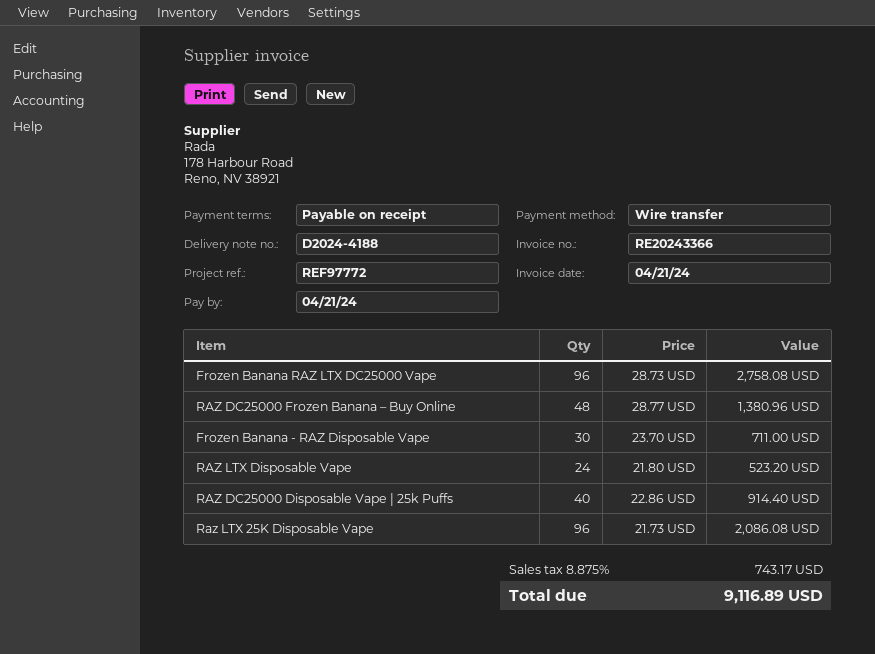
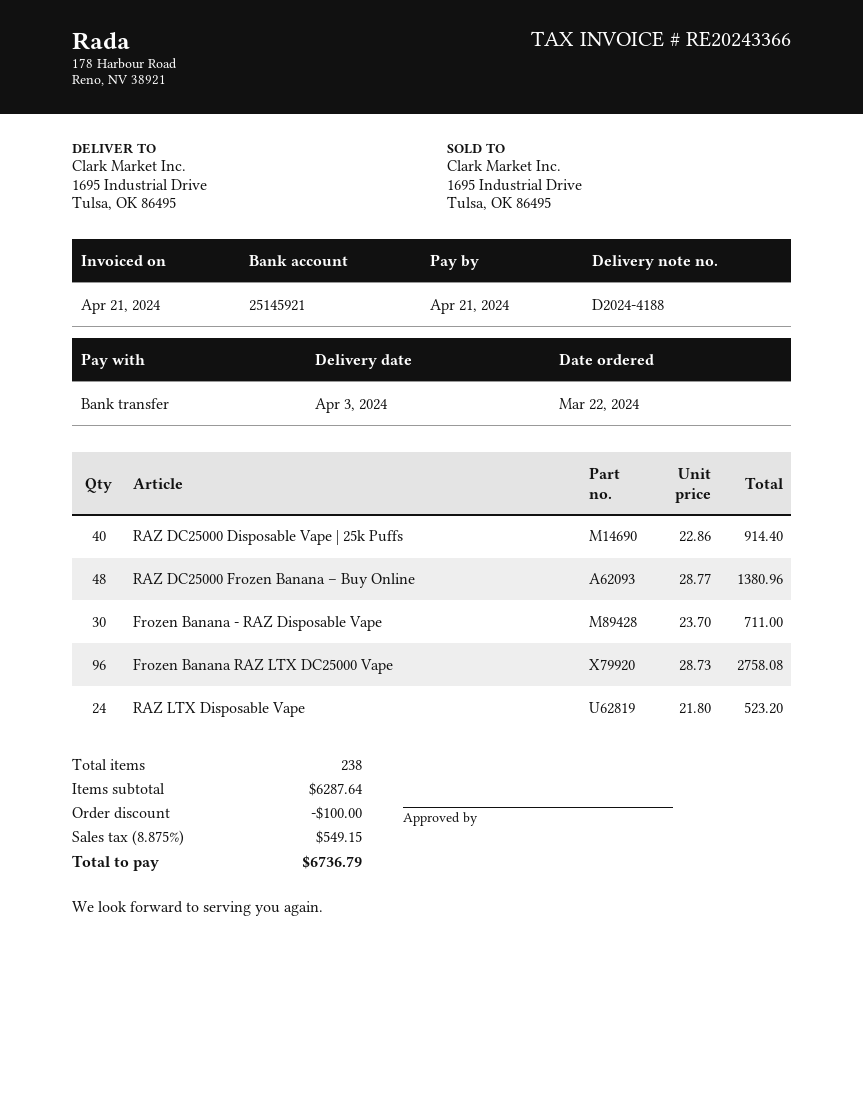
Raz LTX 25K Disposable Vape: 96 x 21.73 = 2086.08 -> none
discount: none -> 100.00
tax: 8.875% = 743.17 -> 8.875% = 549.15
total: 9116.89 -> 6736.79

